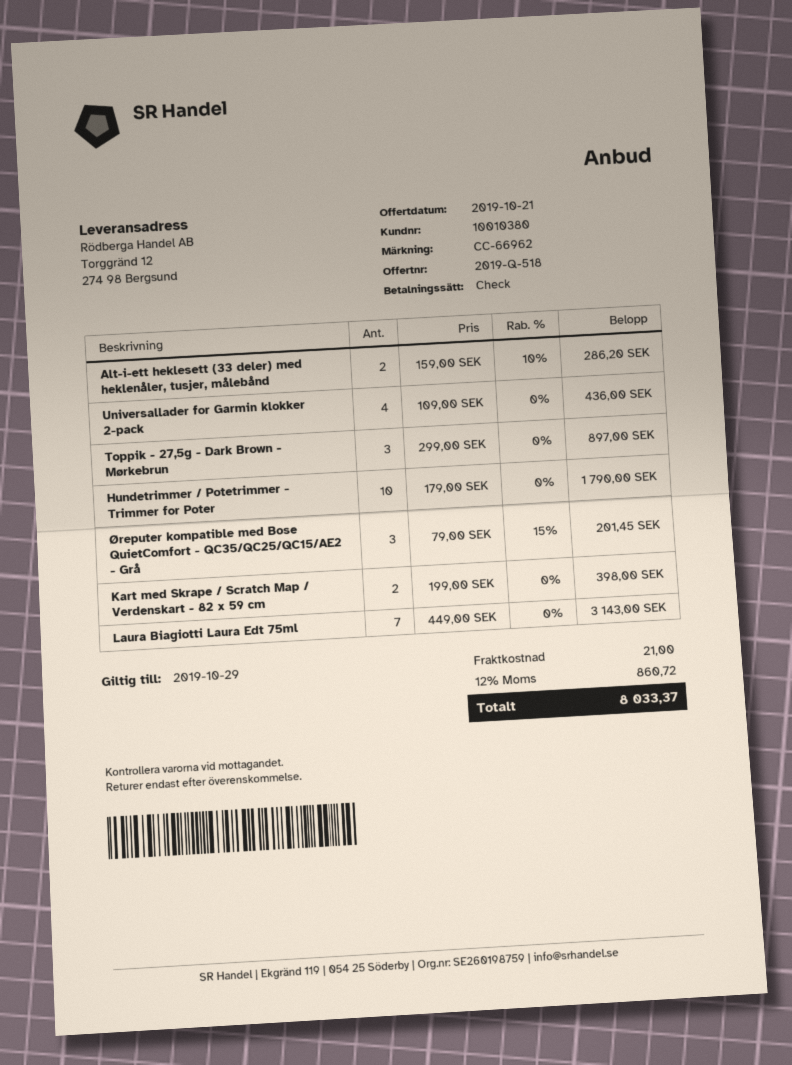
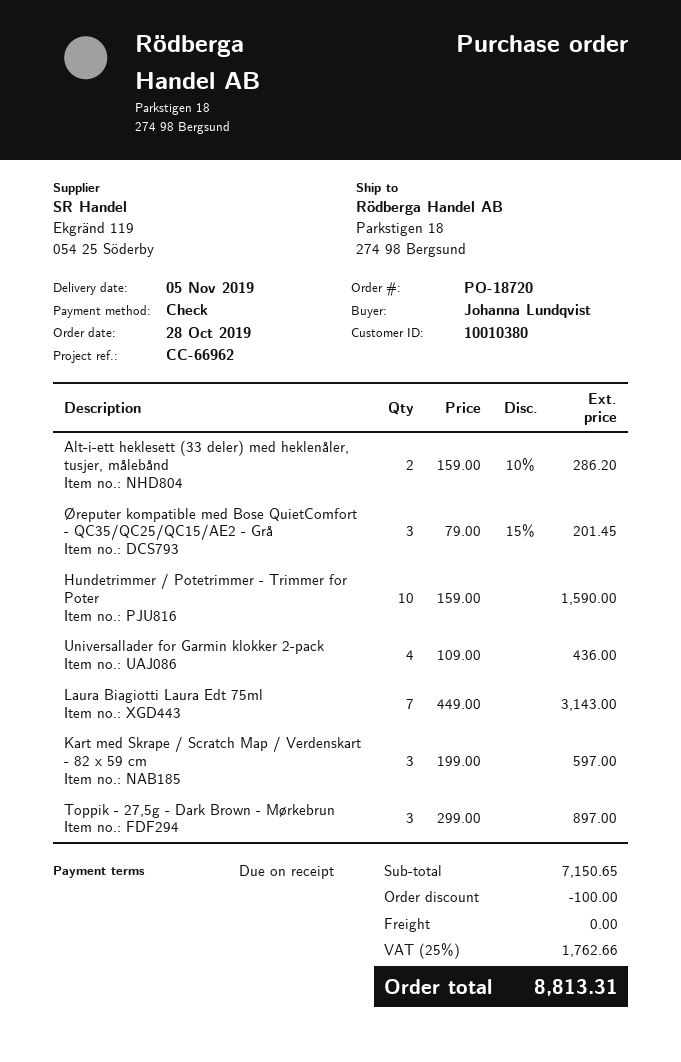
ship to: Torggränd 12, 274 98 Bergsund -> Parkstigen 18, 274 98 Bergsund
Hundetrimmer / Potetrimmer - Trimmer for Poter: 10 x 179.00 = 1790.00 -> 10 x 159.00 = 1590.00
Kart med Skrape / Scratch Map / Verdenskart - 82 x 59 cm: 2 x 199.00 = 398.00 -> 3 x 199.00 = 597.00
discount: none -> 100.00
shipping: 21.00 -> 0.00
tax: 12% = 860.72 -> 25% = 1762.66
total: 8033.37 -> 8813.31

